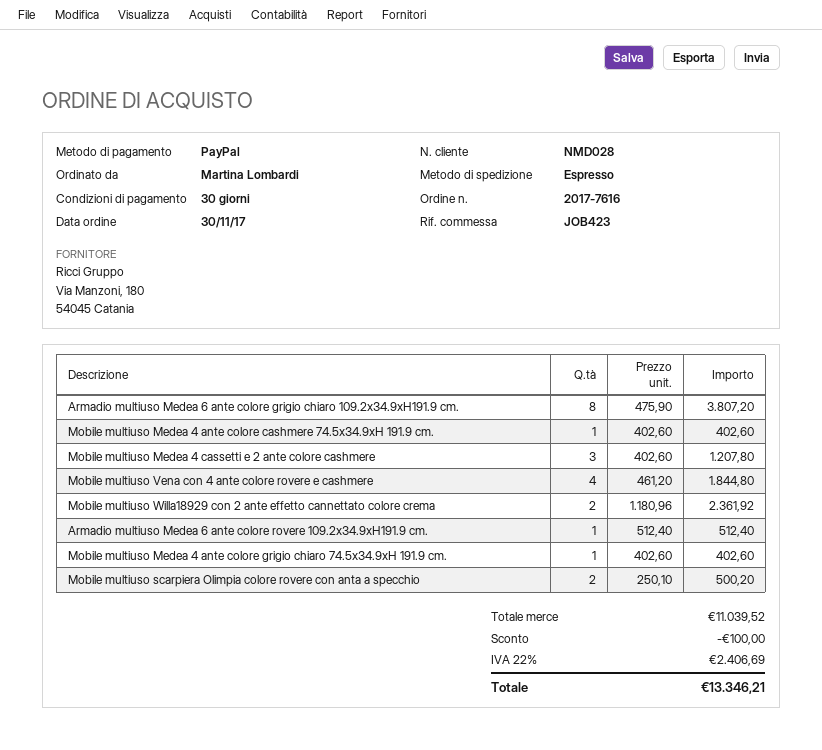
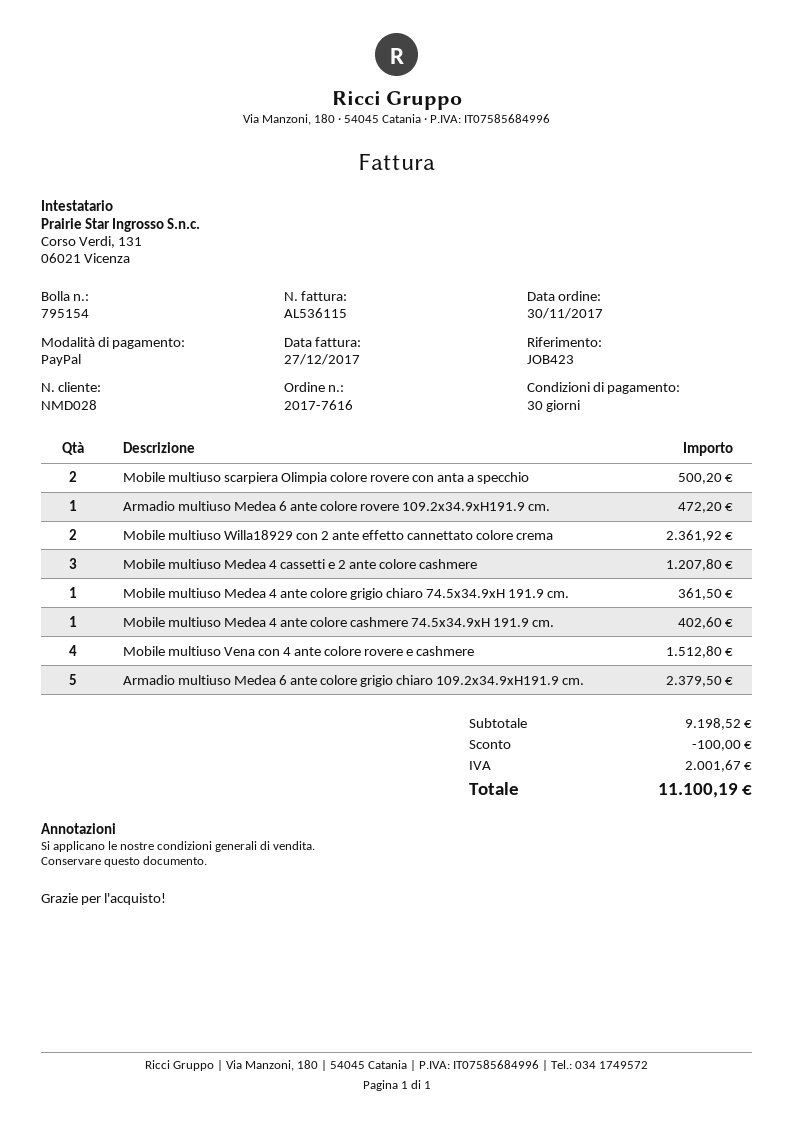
Armadio multiuso Medea 6 ante colore grigio chiaro 109.2x34.9xH191.9 cm.: 8 for 3807.20 -> 5 for 2379.50
Mobile multiuso Vena con 4 ante colore rovere e cashmere: 4 for 1844.80 -> 4 for 1512.80
Armadio multiuso Medea 6 ante colore rovere 109.2x34.9xH191.9 cm.: 1 for 512.40 -> 1 for 472.20
Mobile multiuso Medea 4 ante colore grigio chiaro 74.5x34.9xH 191.9 cm.: 1 for 402.60 -> 1 for 361.50
subtotal: 11039.52 -> 9198.52
tax: 2406.69 -> 2001.67
total: 13346.21 -> 11100.19

